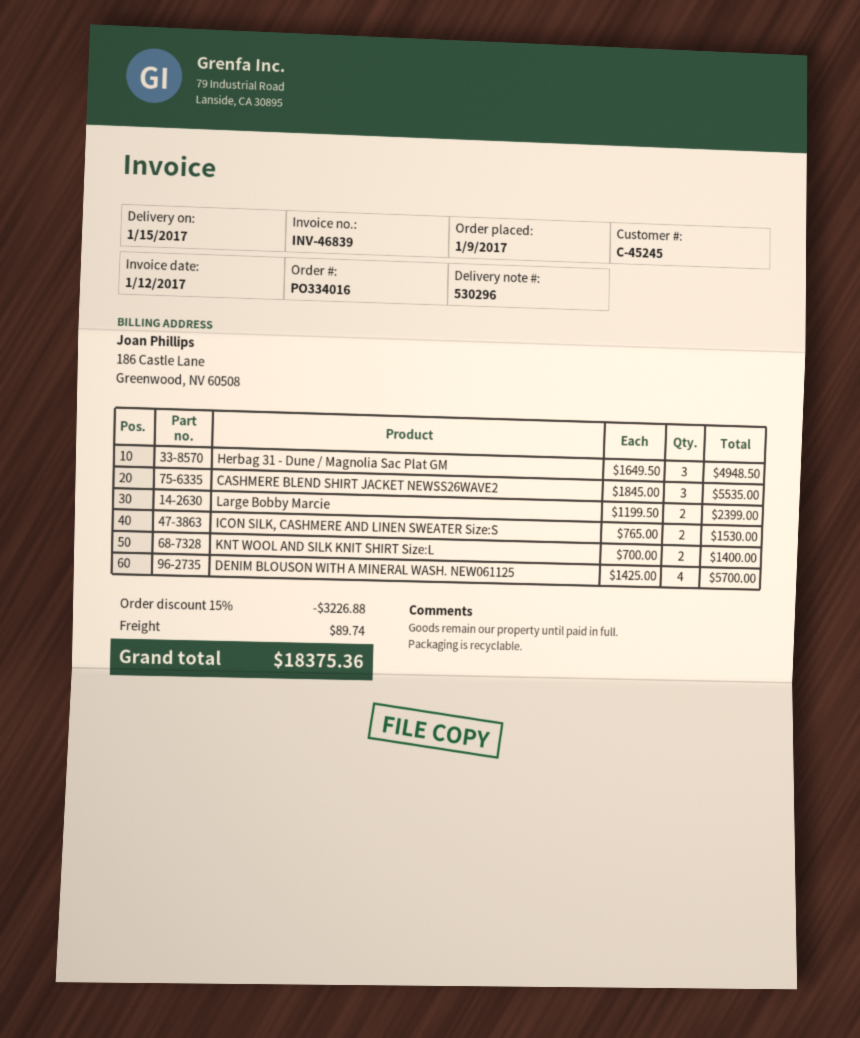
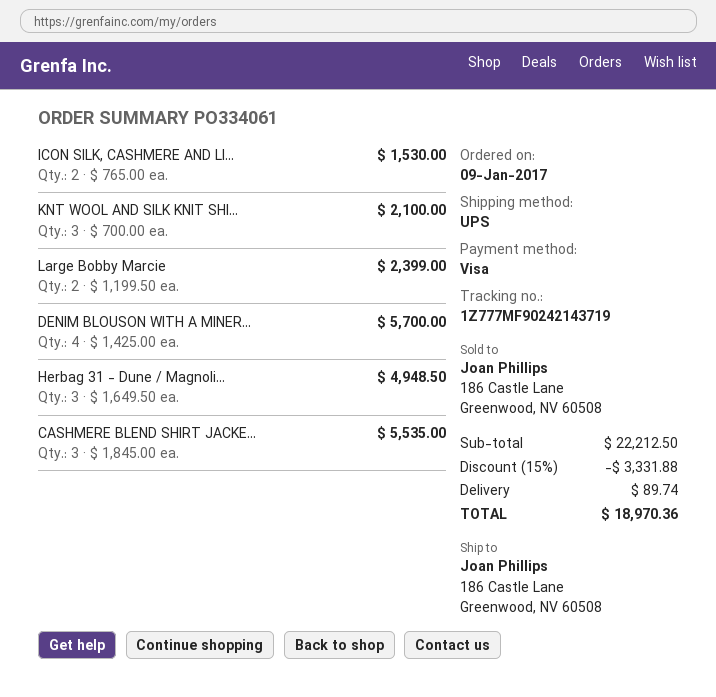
order number: PO334016 -> PO334061
KNT WOOL AND SILK KNIT SHIRT Size:L: 2 x 700.00 = 1400.00 -> 3 x 700.00 = 2100.00
discount: 15% = 3226.88 -> 15% = 3331.88
total: 18375.36 -> 18970.36

